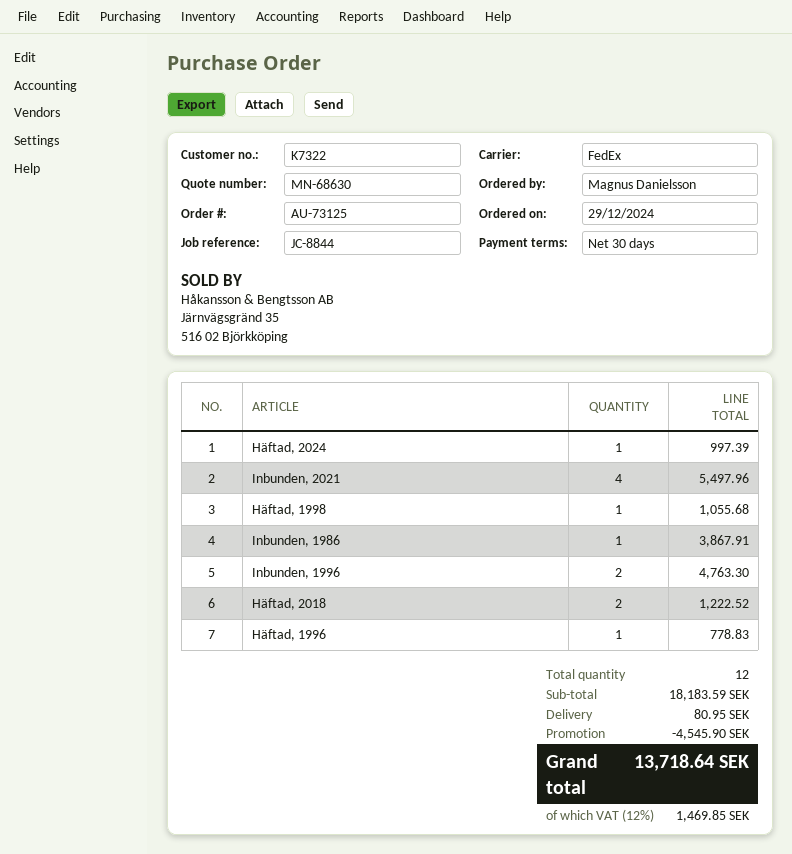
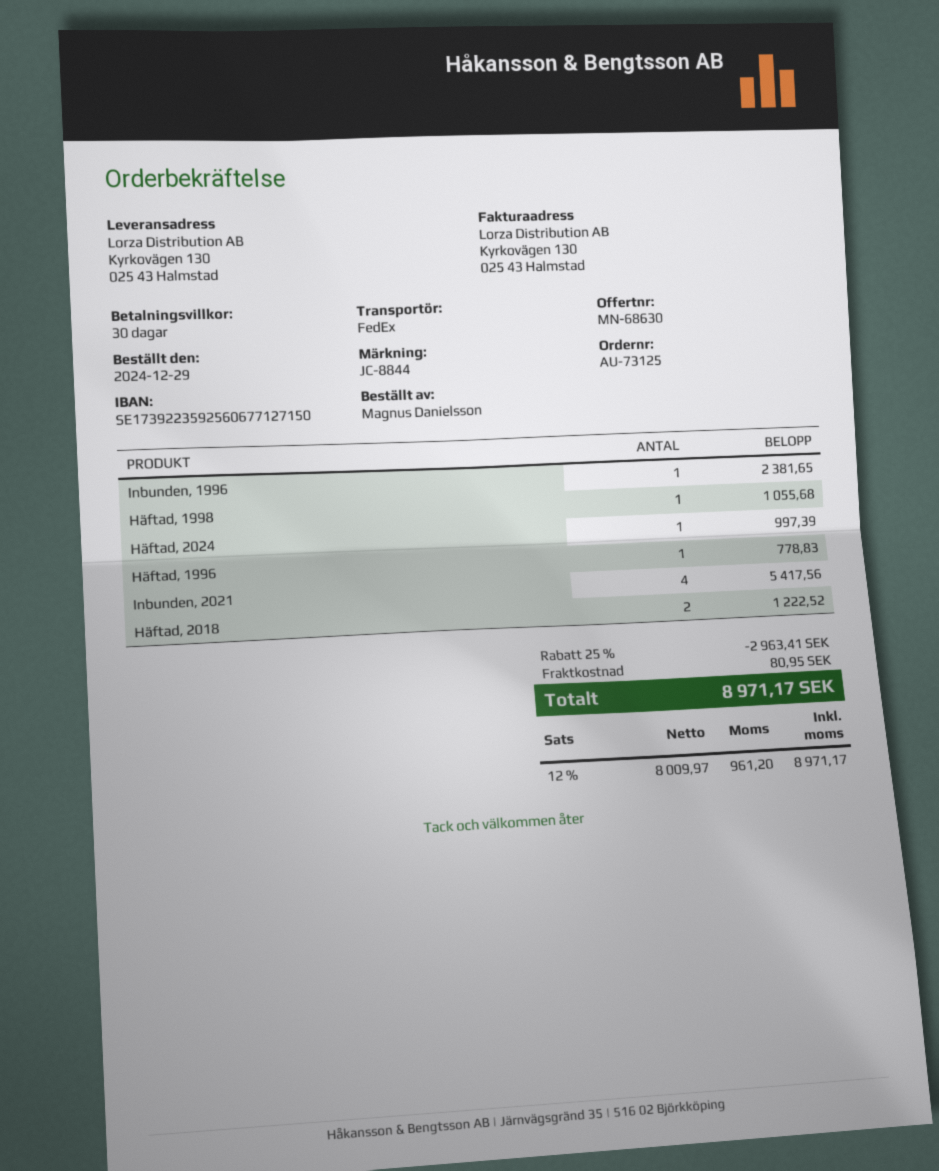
Inbunden, 2021: 4 for 5497.96 -> 4 for 5417.56
Inbunden, 1986: 1 for 3867.91 -> none
Inbunden, 1996: 2 for 4763.30 -> 1 for 2381.65
discount: 4545.90 -> 2963.41
tax: 12% = 1469.85 -> 12% = 961.20
total: 13718.64 -> 8971.17

